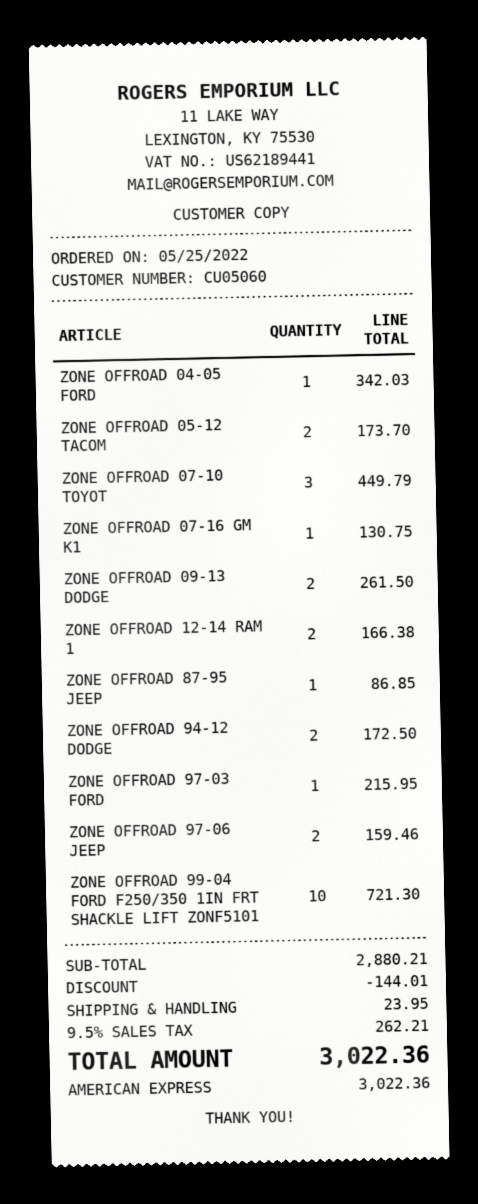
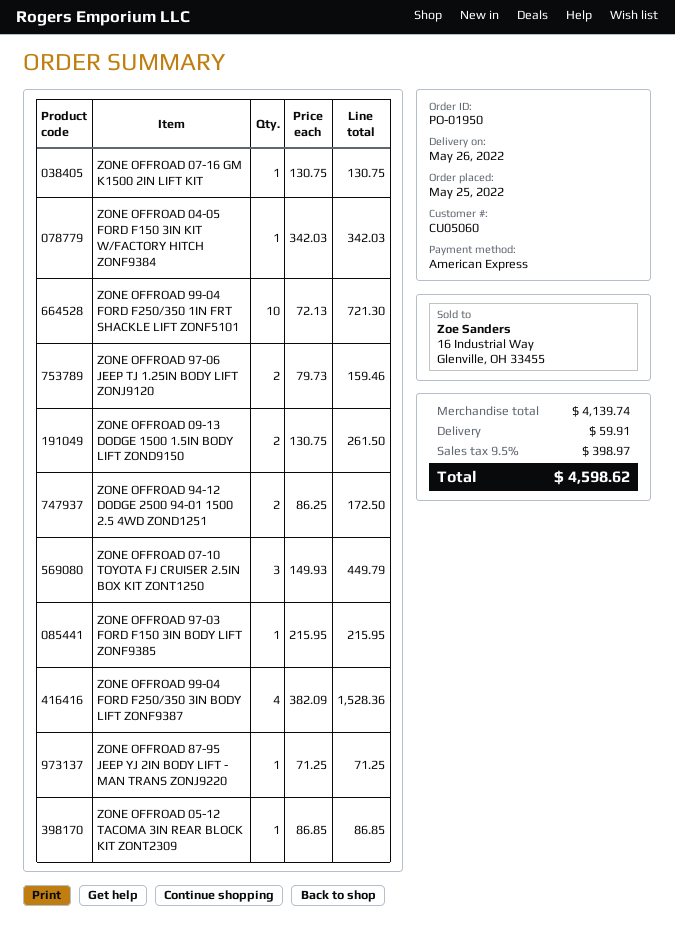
ZONE OFFROAD 05-12 TACOM: 2 for 173.70 -> 1 for 86.85
ZONE OFFROAD 12-14 RAM 1: 2 for 166.38 -> none
ZONE OFFROAD 87-95 JEEP: 1 for 86.85 -> 1 for 71.25
ZONE OFFROAD 99-04 FORD F250/350 3IN BODY LIFT ZONF9387: none -> 4 for 1528.36
subtotal: 2880.21 -> 4139.74
discount: 144.01 -> none
shipping: 23.95 -> 59.91
tax: 9.5% = 262.21 -> 9.5% = 398.97
total: 3022.36 -> 4598.62

